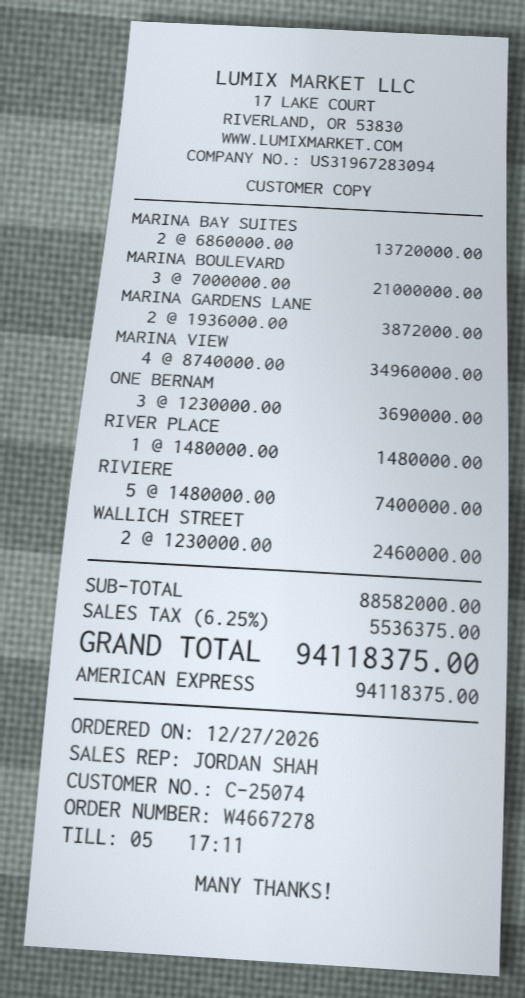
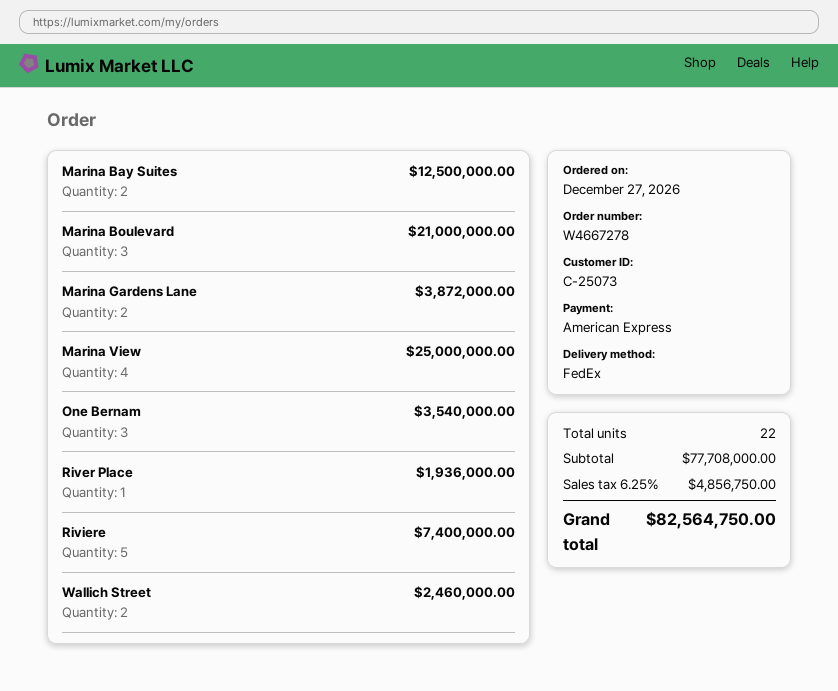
customer number: C-25074 -> C-25073
MARINA BAY SUITES: 2 for 13720000.00 -> 2 for 12500000.00
MARINA VIEW: 4 for 34960000.00 -> 4 for 25000000.00
ONE BERNAM: 3 for 3690000.00 -> 3 for 3540000.00
RIVER PLACE: 1 for 1480000.00 -> 1 for 1936000.00
subtotal: 88582000.00 -> 77708000.00
tax: 6.25% = 5536375.00 -> 6.25% = 4856750.00
total: 94118375.00 -> 82564750.00

